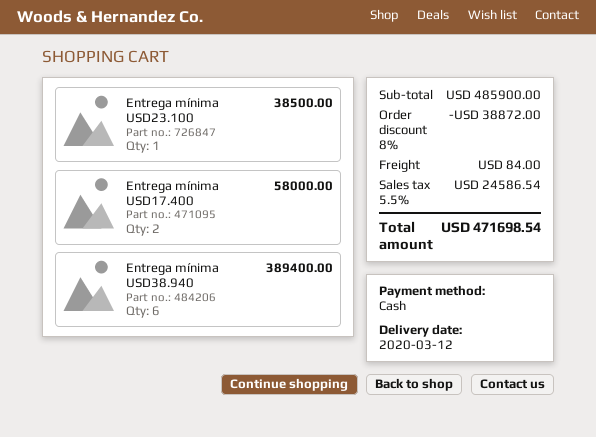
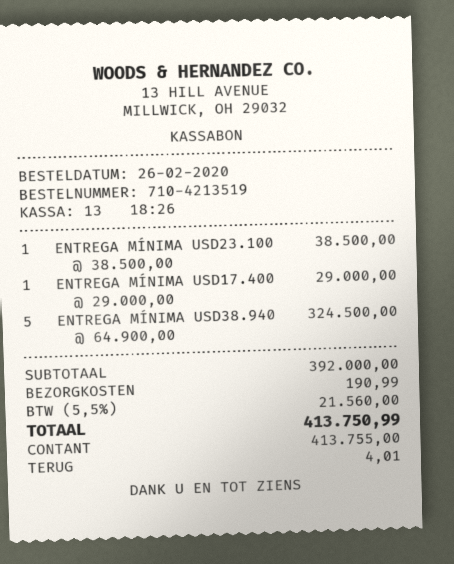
Entrega mínima USD17.400: 2 for 58000.00 -> 1 for 29000.00
Entrega mínima USD38.940: 6 for 389400.00 -> 5 for 324500.00
subtotal: 485900.00 -> 392000.00
discount: 8% = 38872.00 -> none
shipping: 84.00 -> 190.99
tax: 5.5% = 24586.54 -> 5.5% = 21560.00
total: 471698.54 -> 413750.99

